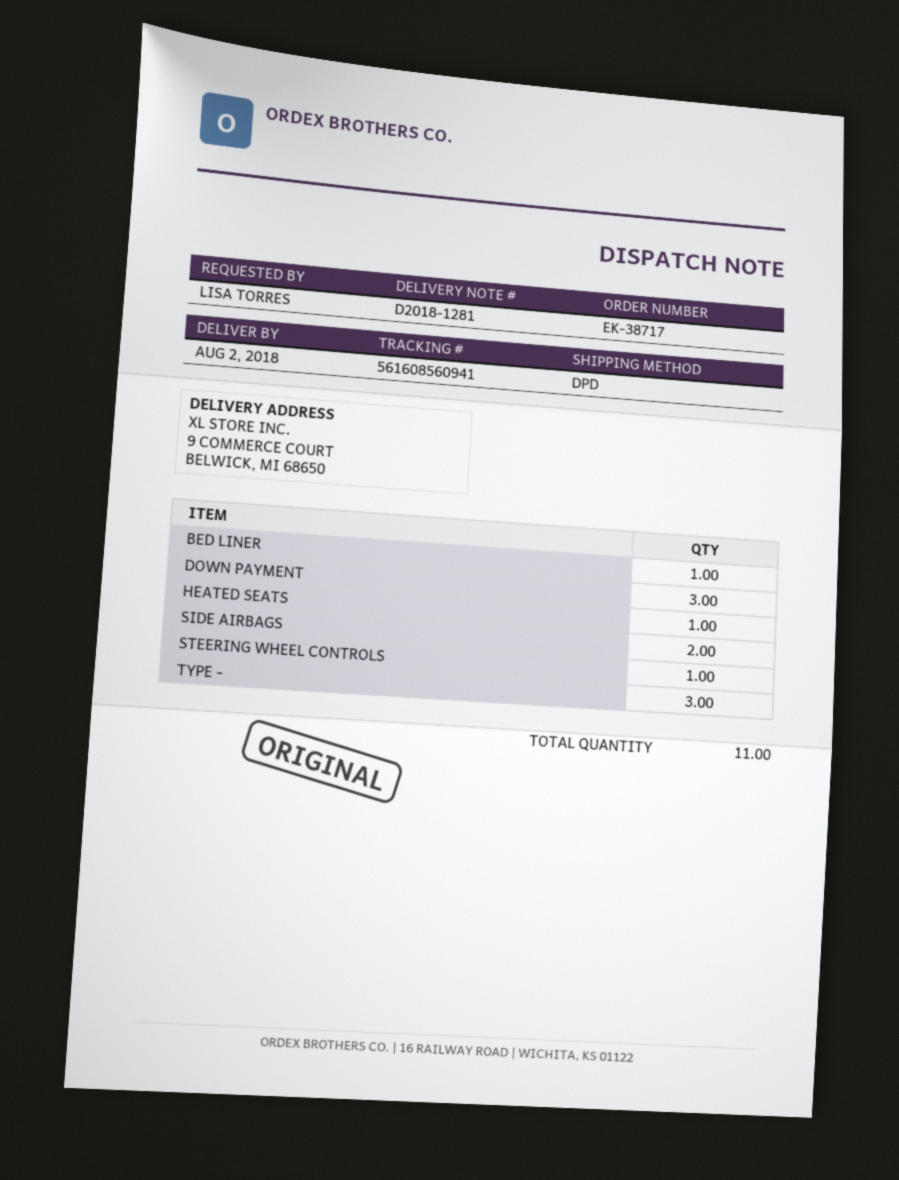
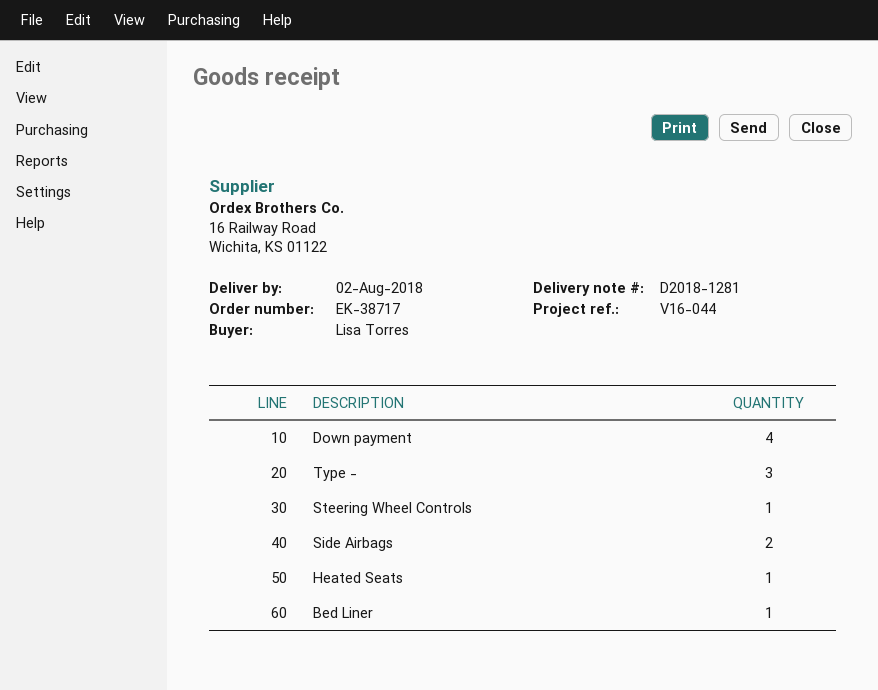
DOWN PAYMENT: 3 -> 4

